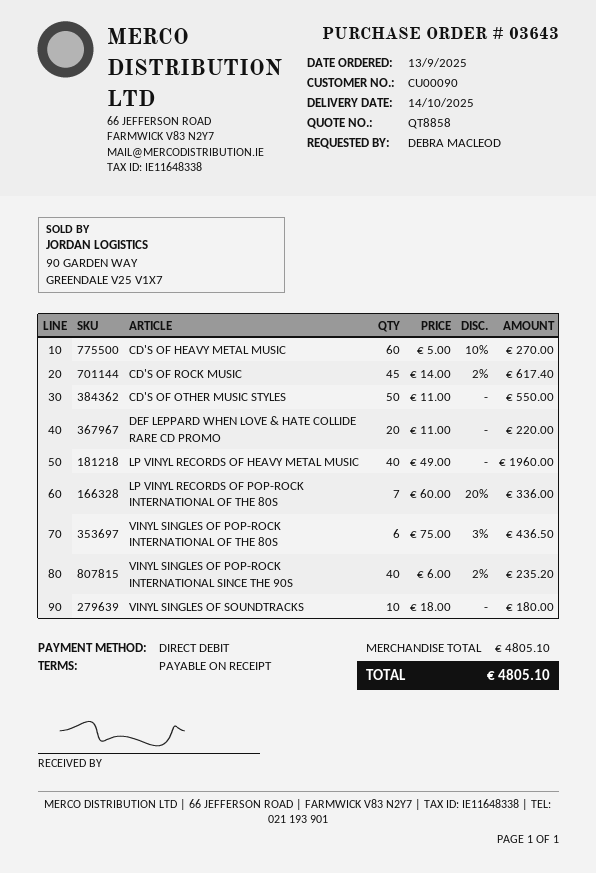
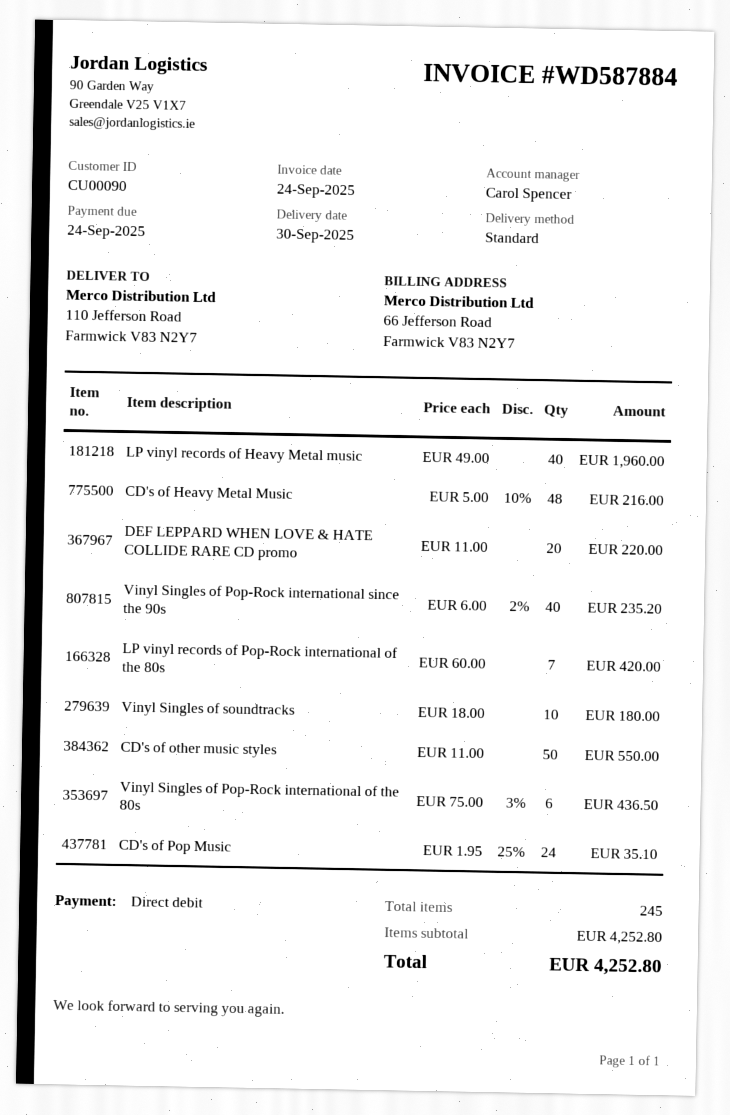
delivery date: 2025-10-14 -> 2025-09-30
CD'S OF HEAVY METAL MUSIC: 60 x 5.00 - 10% = 270.00 -> 48 x 5.00 - 10% = 216.00
CD'S OF ROCK MUSIC: 45 x 14.00 - 2% = 617.40 -> none
LP VINYL RECORDS OF POP-ROCK INTERNATIONAL OF THE 80S: 7 x 60.00 - 20% = 336.00 -> 7 x 60.00 = 420.00
CD's of Pop Music: none -> 24 x 1.95 - 25% = 35.10
subtotal: 4805.10 -> 4252.80
total: 4805.10 -> 4252.80

